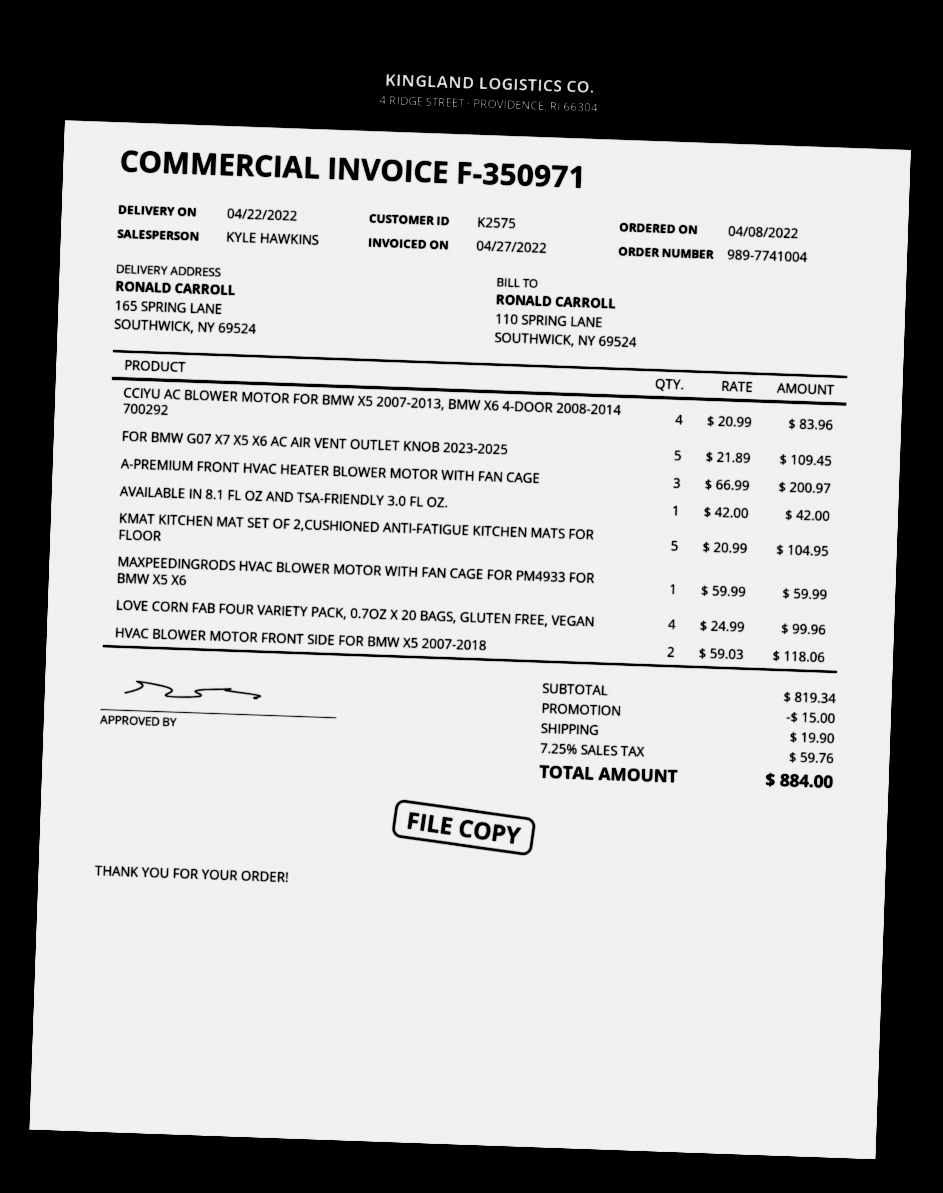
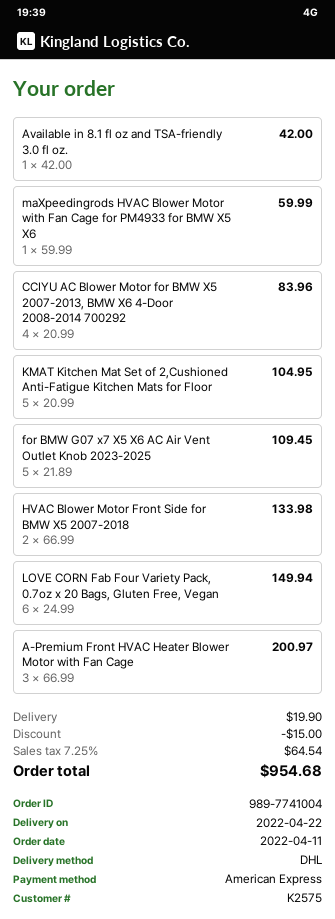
order date: 2022-04-08 -> 2022-04-11
LOVE CORN FAB FOUR VARIETY PACK, 0.7OZ X 20 BAGS, GLUTEN FREE, VEGAN: 4 x 24.99 = 99.96 -> 6 x 24.99 = 149.94
HVAC BLOWER MOTOR FRONT SIDE FOR BMW X5 2007-2018: 2 x 59.03 = 118.06 -> 2 x 66.99 = 133.98
tax: 7.25% = 59.76 -> 7.25% = 64.54
total: 884.00 -> 954.68

